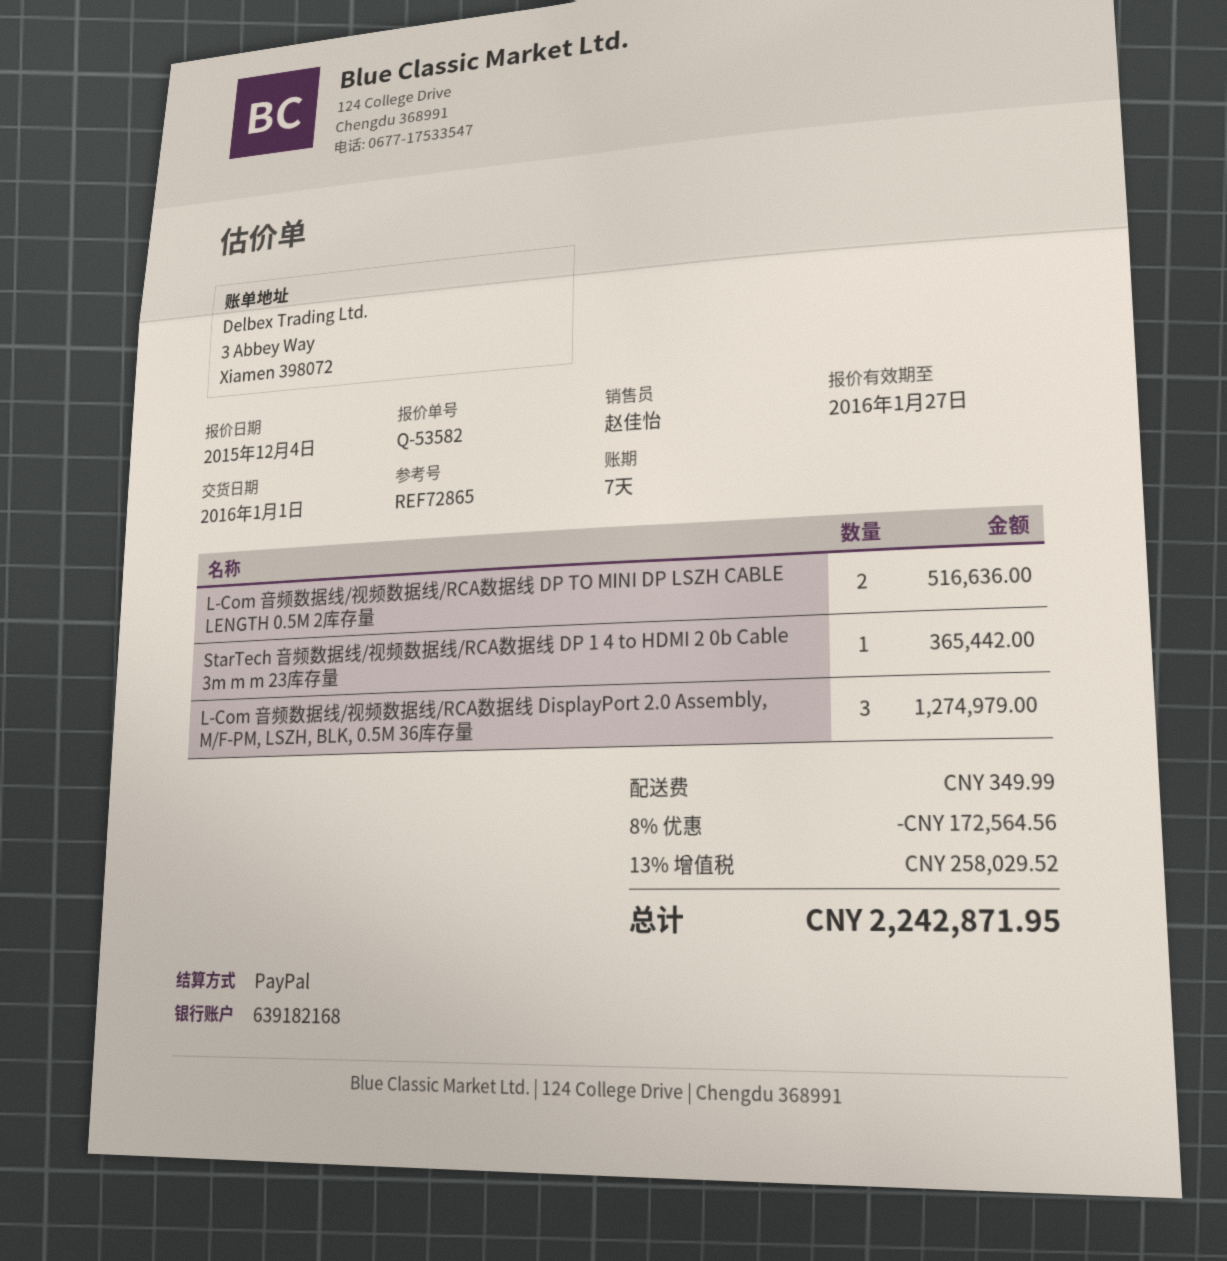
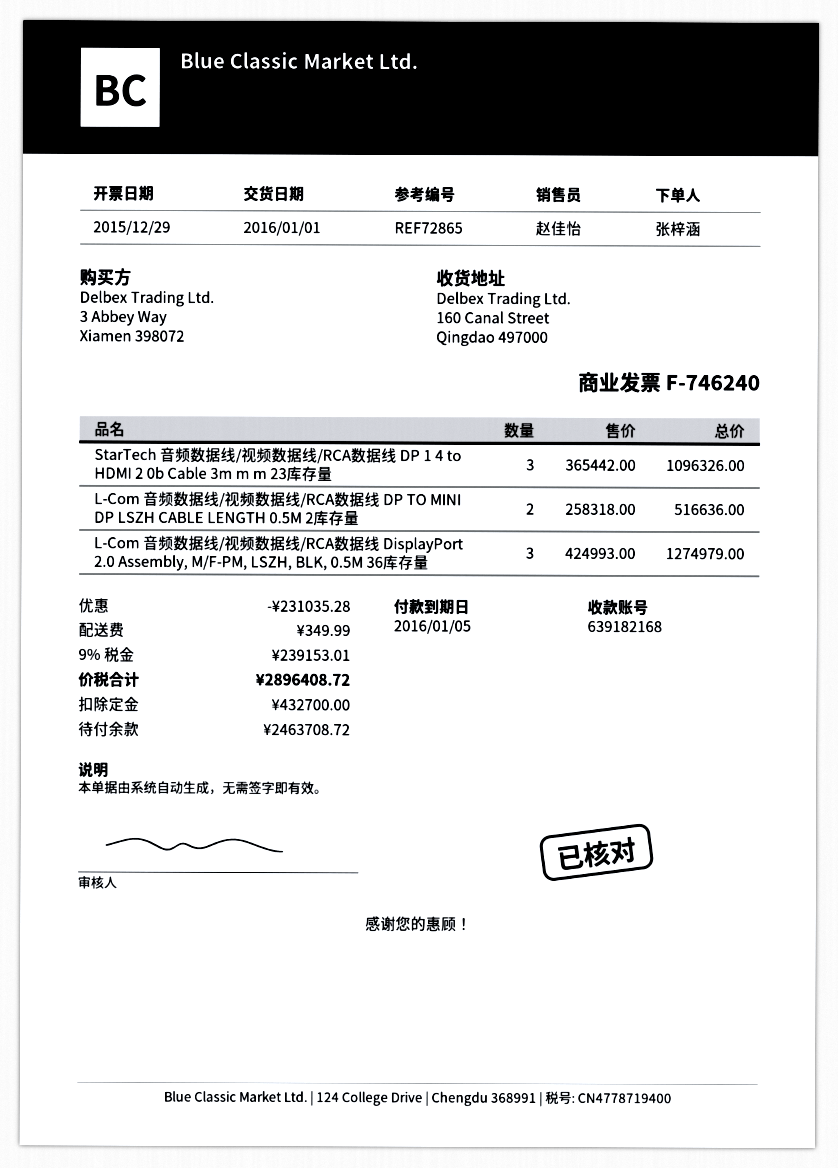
StarTech 音频数据线/视频数据线/RCA数据线 DP 1 4 to HDMI 2 0b Cable 3m m m 23库存量: 1 for 365442.00 -> 3 for 1096326.00
discount: 172564.56 -> 231035.28
tax: 13% = 258029.52 -> 9% = 239153.01
total: 2242871.95 -> 2896408.72

